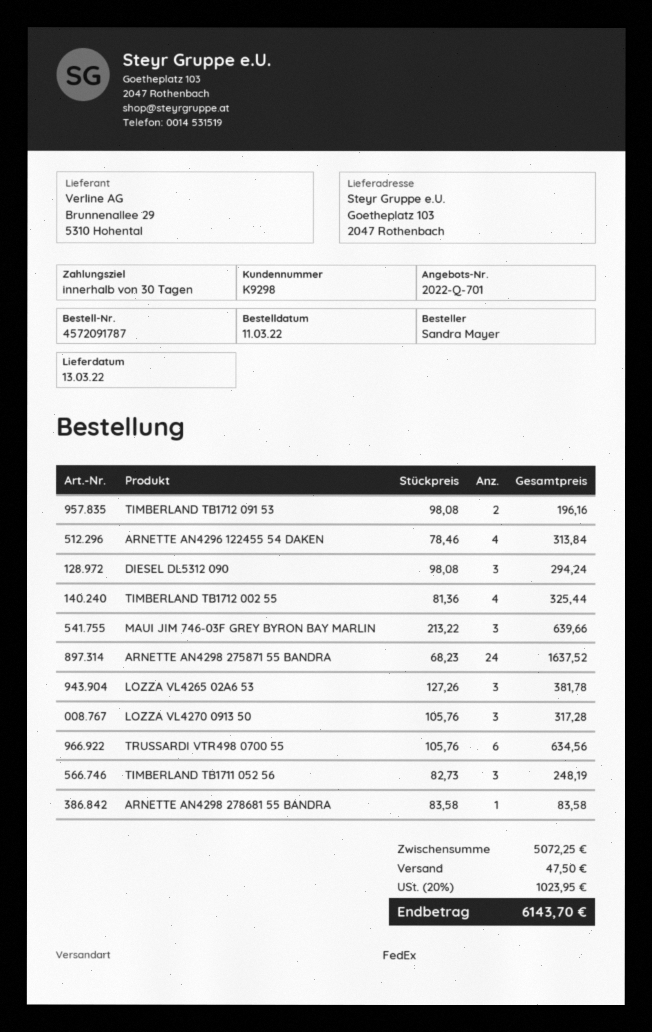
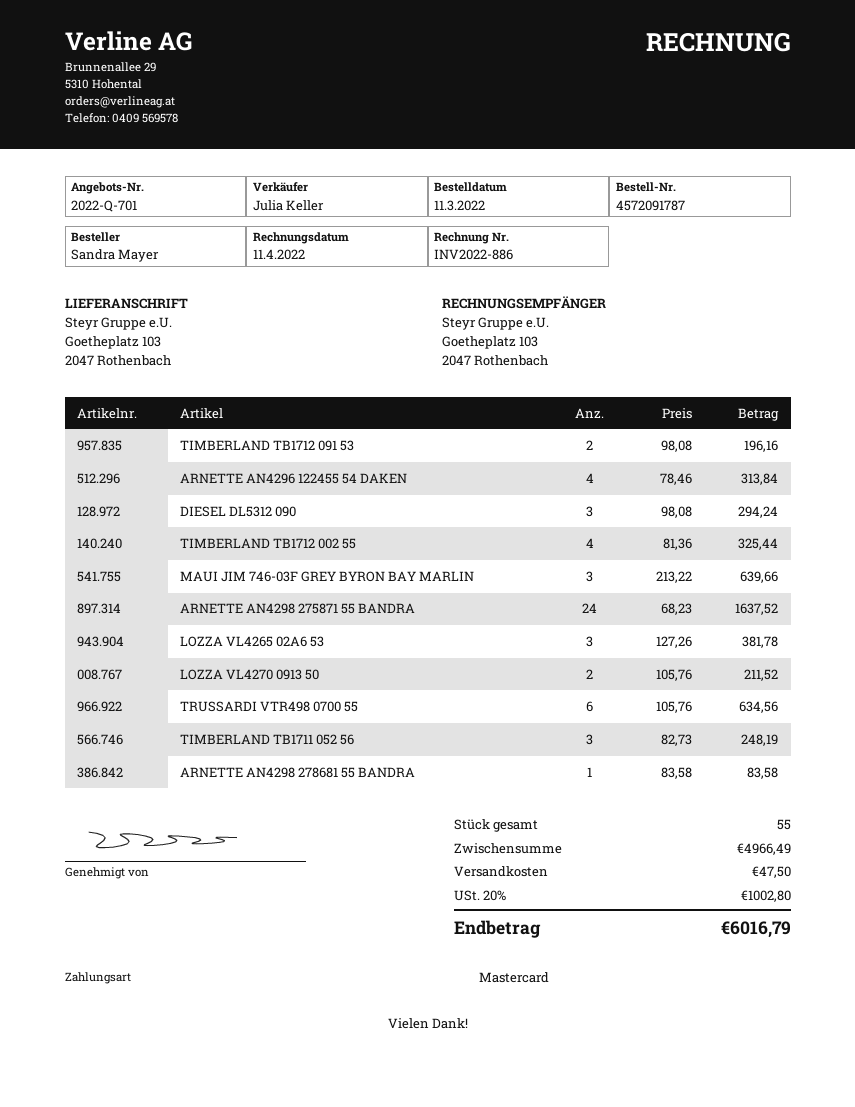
LOZZA VL4270 0913 50: 3 x 105.76 = 317.28 -> 2 x 105.76 = 211.52
subtotal: 5072.25 -> 4966.49
tax: 20% = 1023.95 -> 20% = 1002.80
total: 6143.70 -> 6016.79

